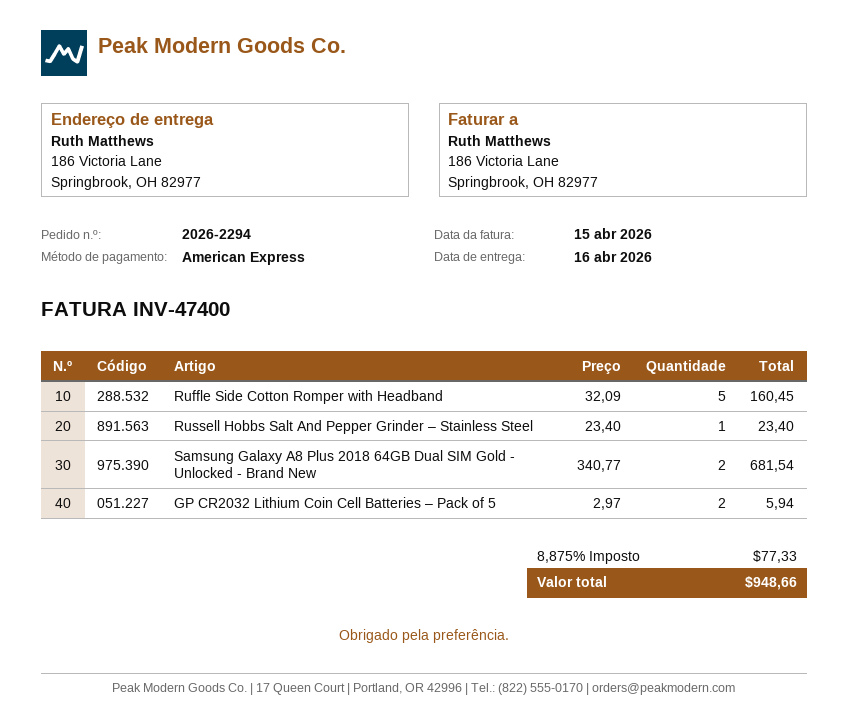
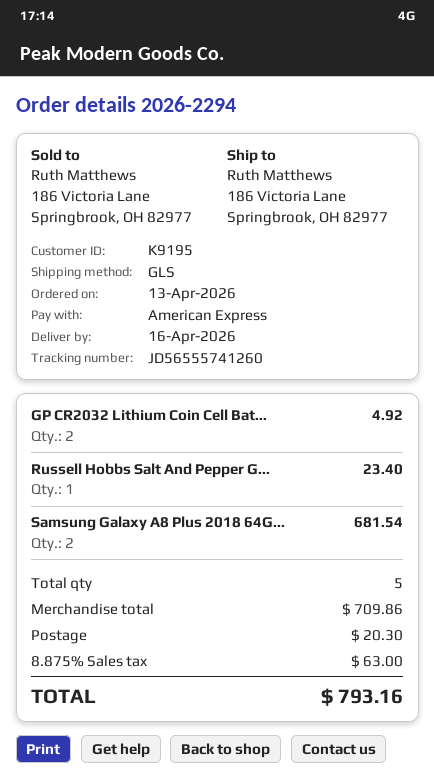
Ruffle Side Cotton Romper with Headband: 5 for 160.45 -> none
GP CR2032 Lithium Coin Cell Batteries – Pack of 5: 2 for 5.94 -> 2 for 4.92
shipping: none -> 20.30
tax: 8.875% = 77.33 -> 8.875% = 63.00
total: 948.66 -> 793.16

